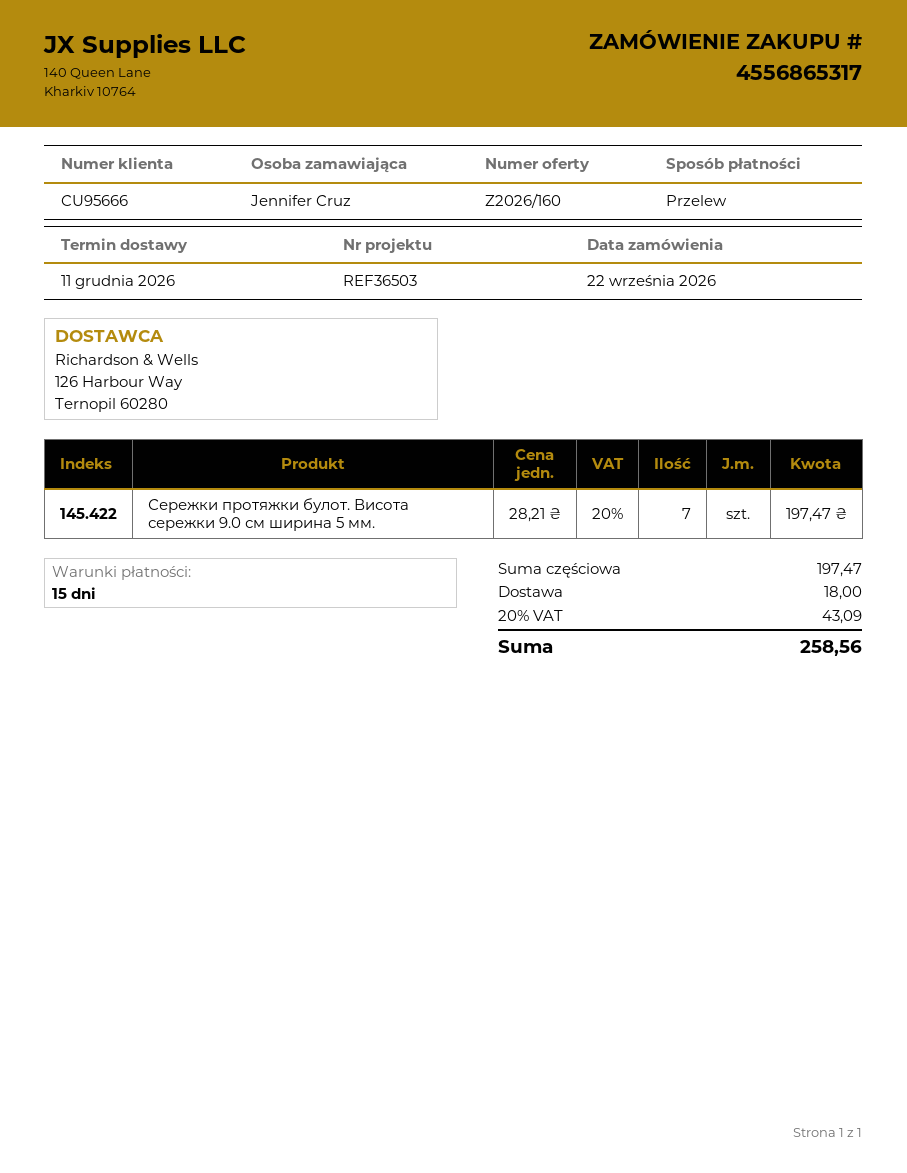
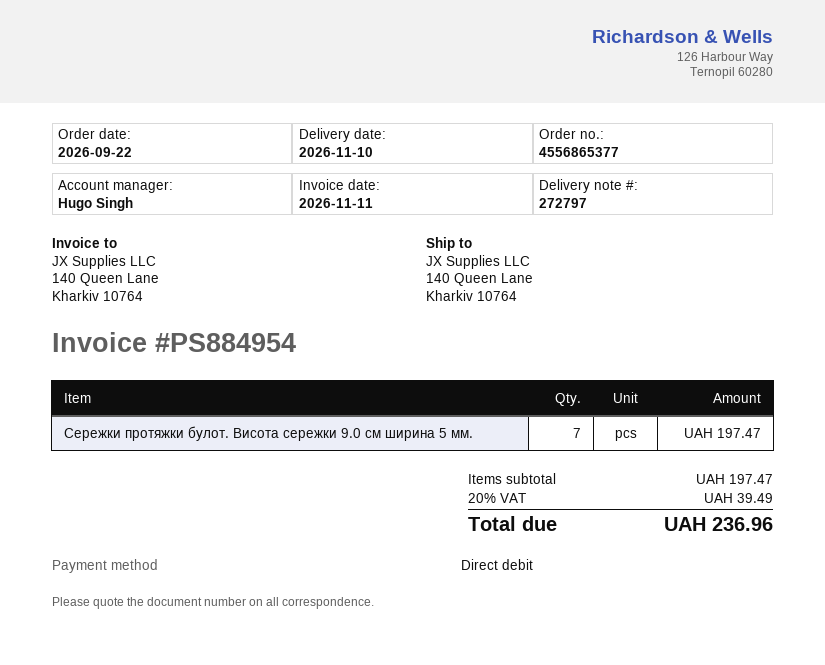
order number: 4556865317 -> 4556865377
delivery date: 2026-12-11 -> 2026-11-10
payment method: bank transfer -> direct debit
shipping: 18.00 -> none
tax: 20% = 43.09 -> 20% = 39.49
total: 258.56 -> 236.96

